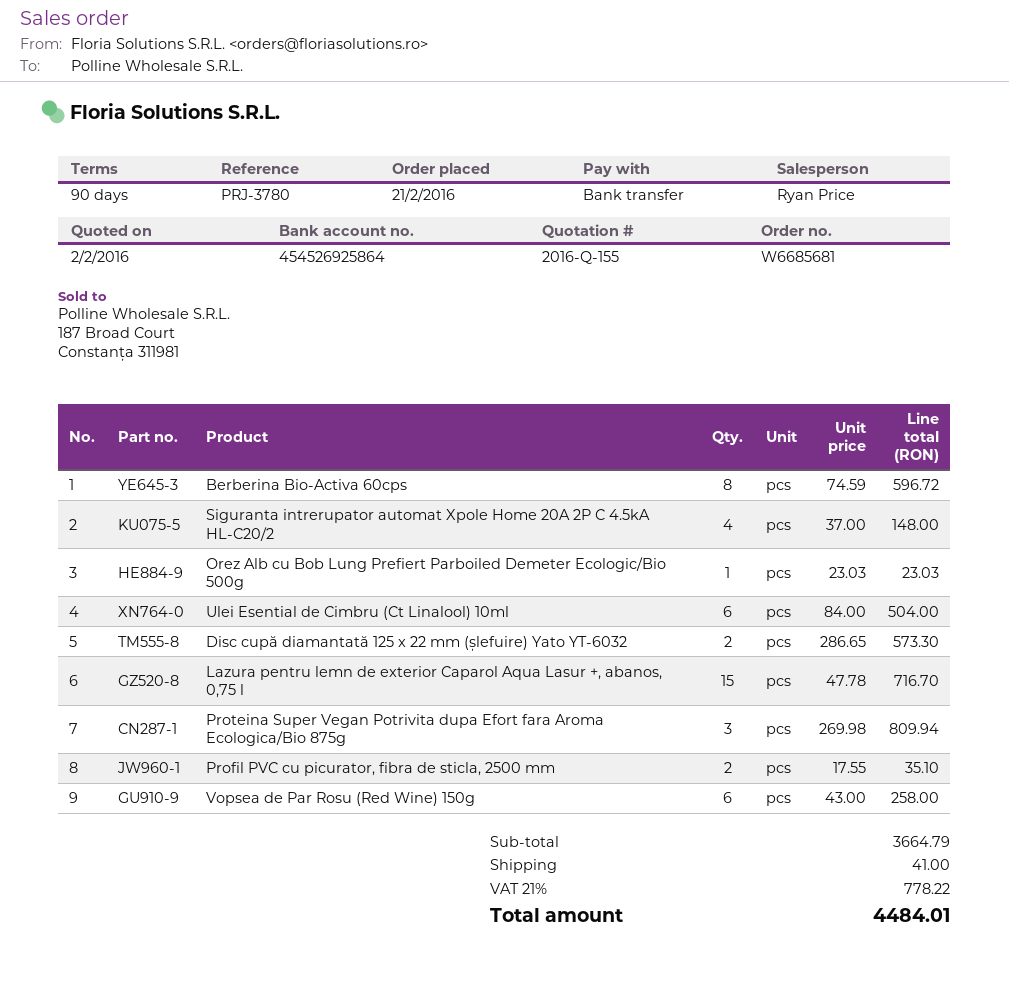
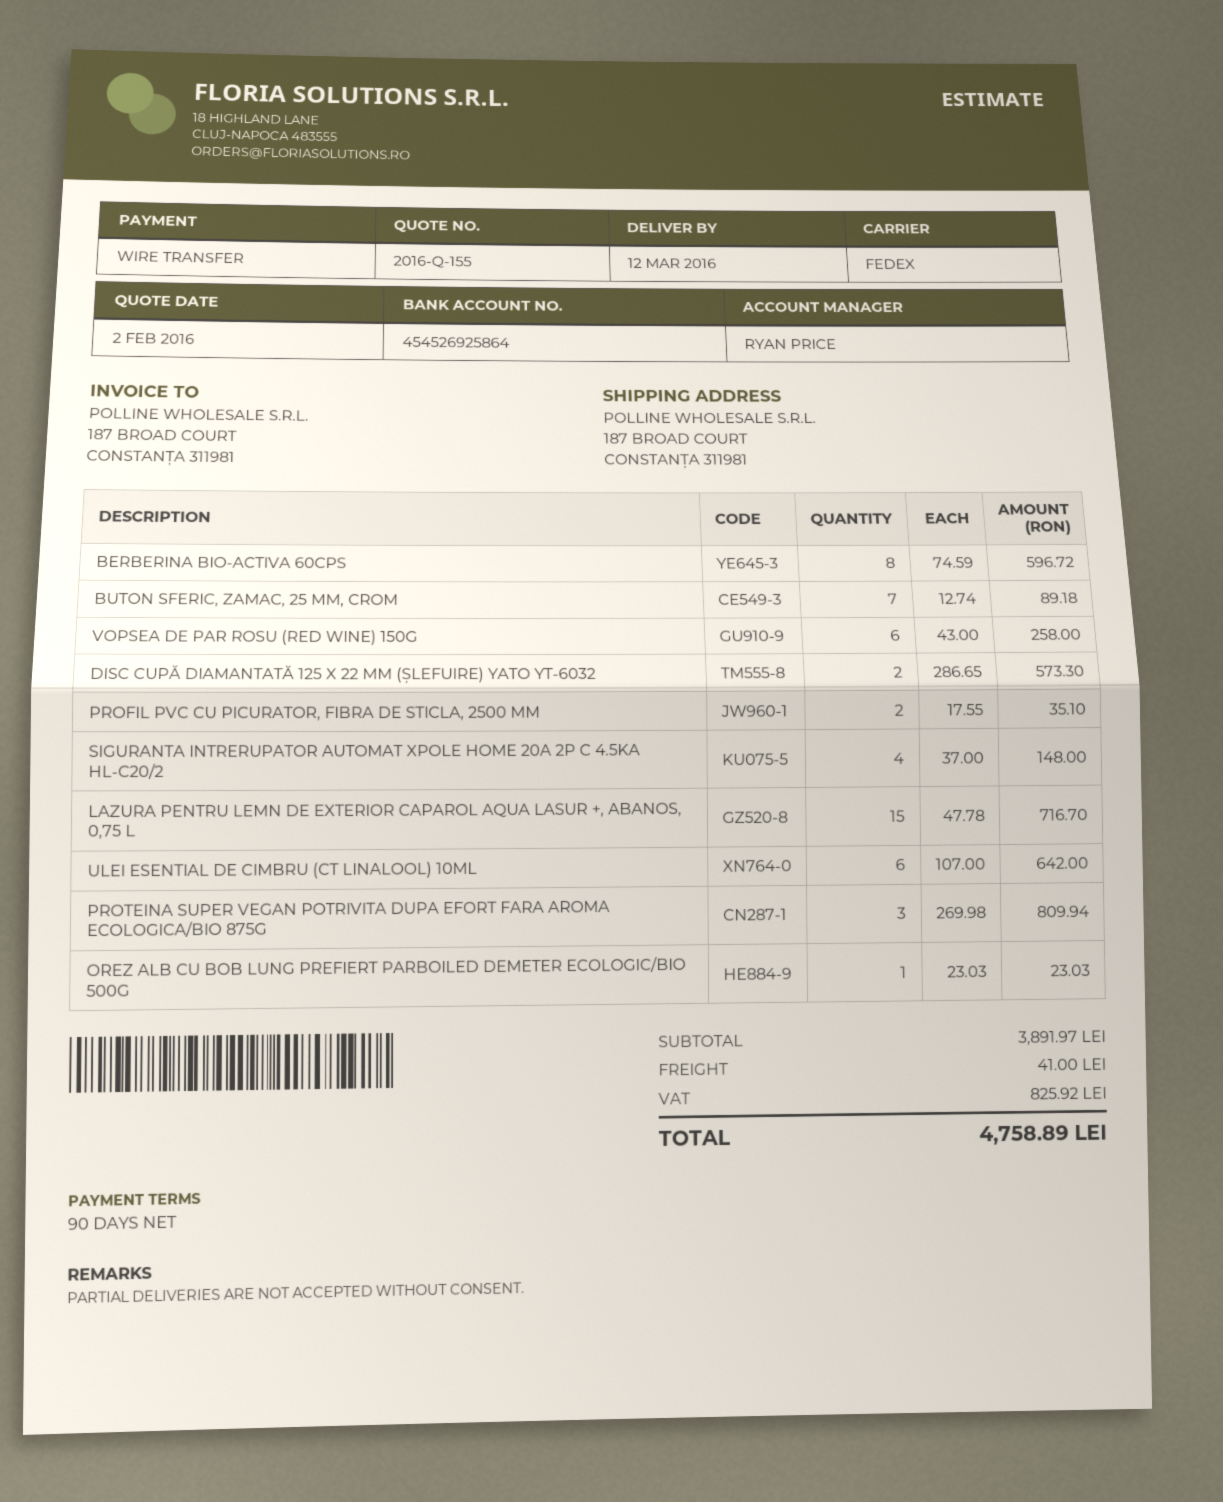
Ulei Esential de Cimbru (Ct Linalool) 10ml: 6 x 84.00 = 504.00 -> 6 x 107.00 = 642.00
BUTON SFERIC, ZAMAC, 25 MM, CROM: none -> 7 x 12.74 = 89.18
subtotal: 3664.79 -> 3891.97
tax: 778.22 -> 825.92
total: 4484.01 -> 4758.89

